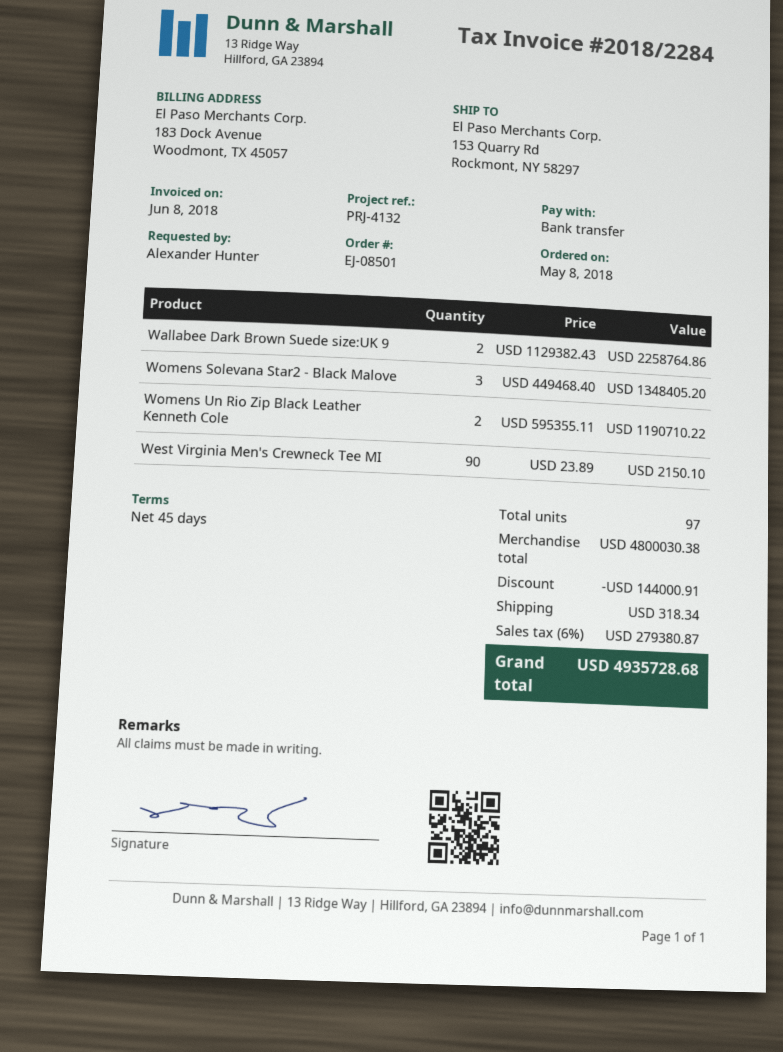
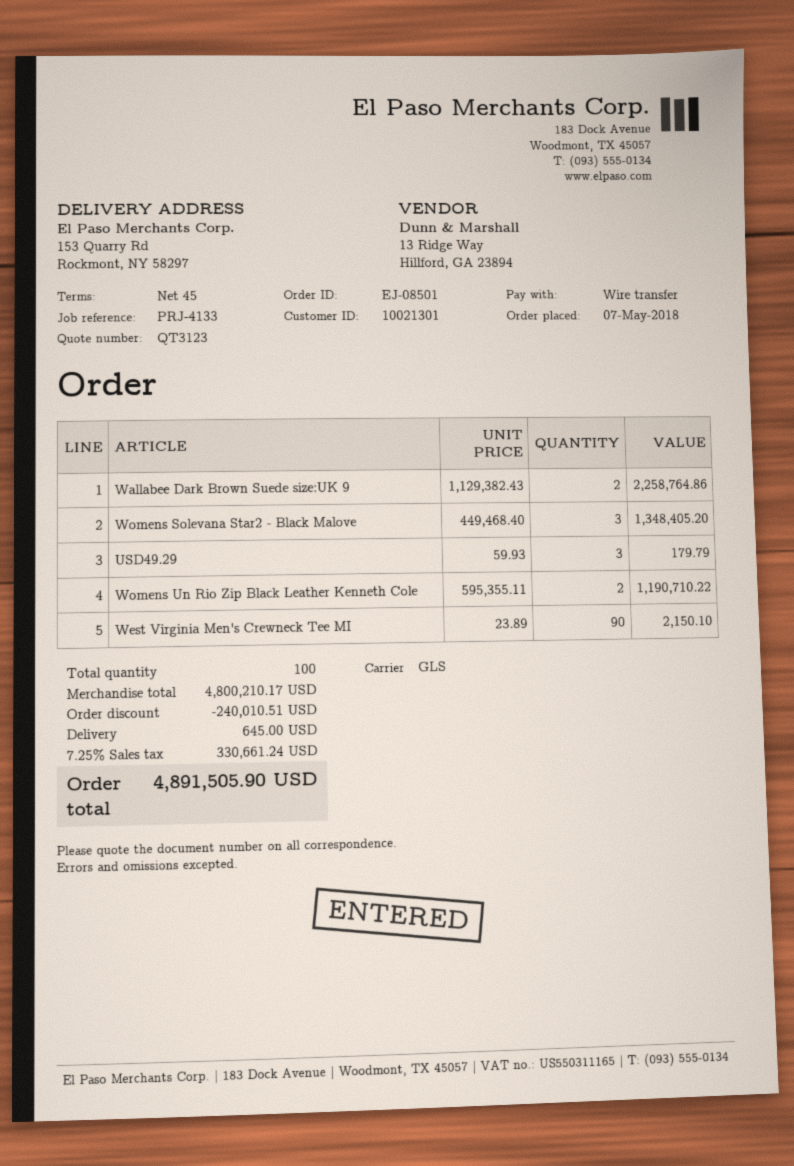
order date: 2018-05-08 -> 2018-05-07
reference: PRJ-4132 -> PRJ-4133
USD49.29: none -> 3 x 59.93 = 179.79
total quantity: 97 -> 100
subtotal: 4800030.38 -> 4800210.17
discount: 144000.91 -> 240010.51
shipping: 318.34 -> 645.00
tax: 6% = 279380.87 -> 7.25% = 330661.24
total: 4935728.68 -> 4891505.90

